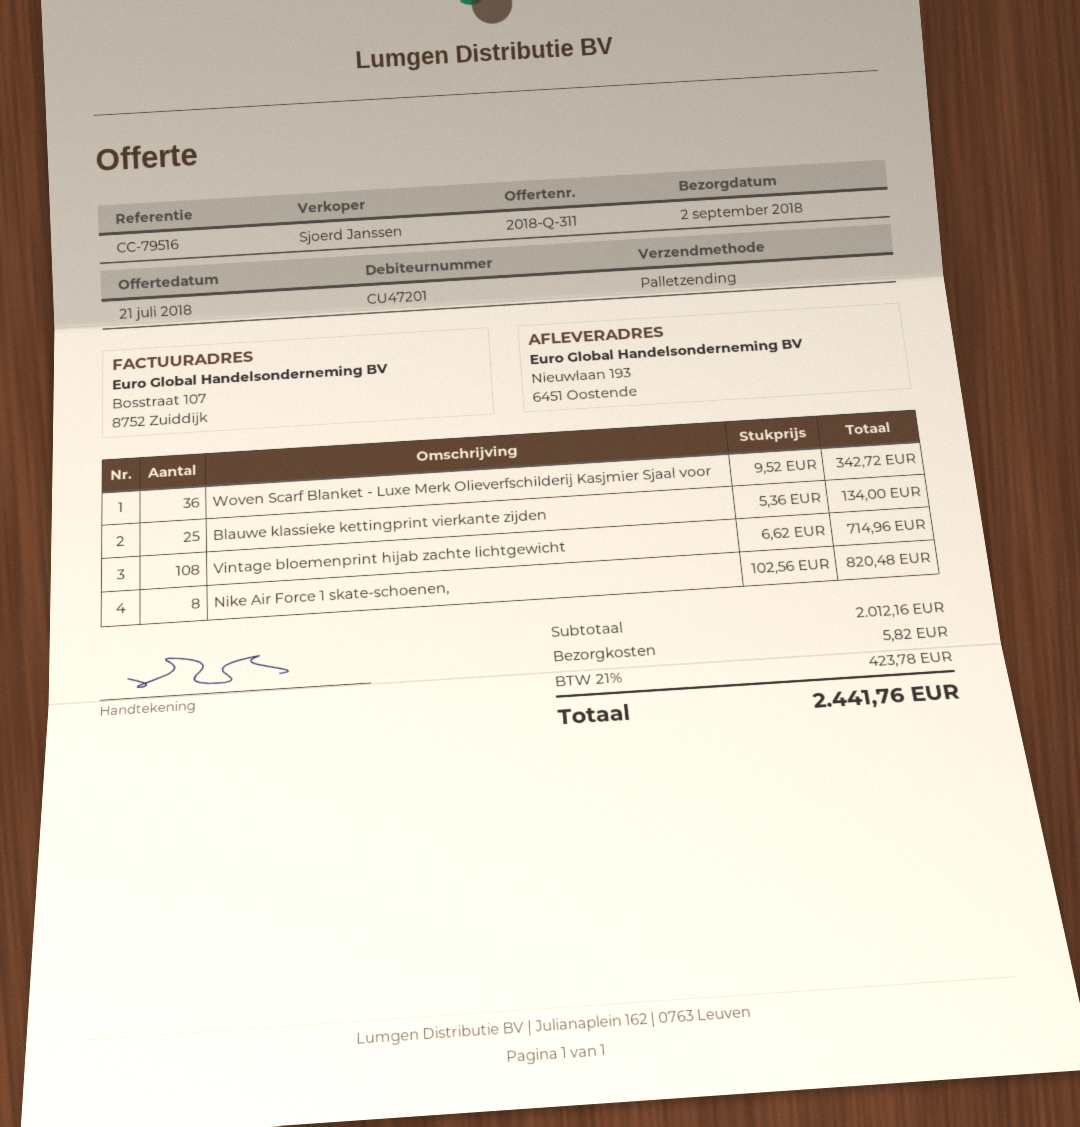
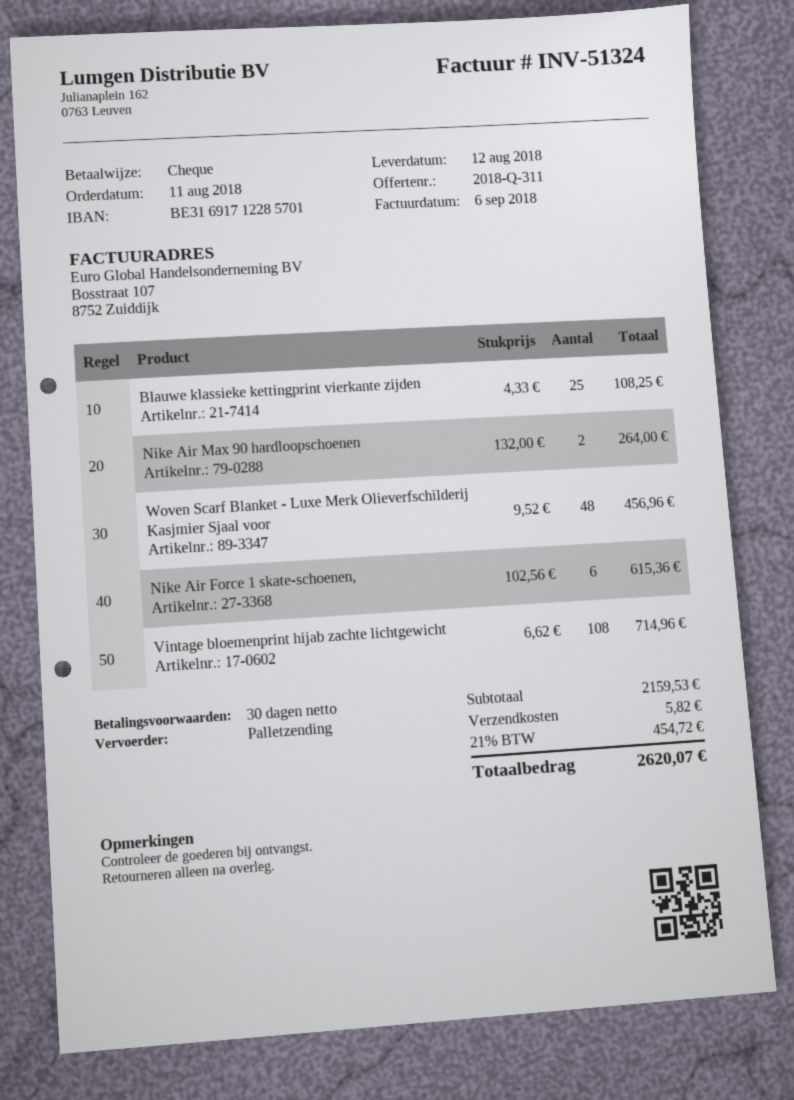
delivery date: 2018-09-02 -> 2018-08-12
Woven Scarf Blanket - Luxe Merk Olieverfschilderij Kasjmier Sjaal voor: 36 x 9.52 = 342.72 -> 48 x 9.52 = 456.96
Blauwe klassieke kettingprint vierkante zijden: 25 x 5.36 = 134.00 -> 25 x 4.33 = 108.25
Nike Air Force 1 skate-schoenen,: 8 x 102.56 = 820.48 -> 6 x 102.56 = 615.36
Nike Air Max 90 hardloopschoenen: none -> 2 x 132.00 = 264.00
subtotal: 2012.16 -> 2159.53
tax: 21% = 423.78 -> 21% = 454.72
total: 2441.76 -> 2620.07

